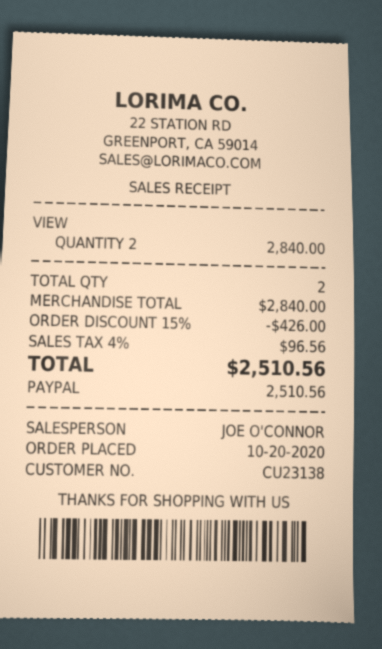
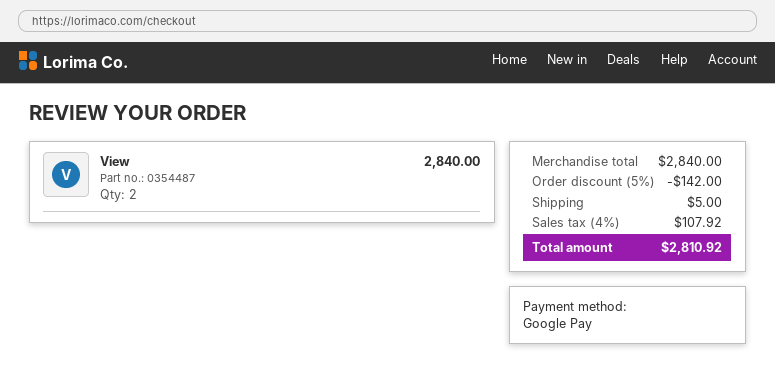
payment method: PayPal -> Google Pay
discount: 15% = 426.00 -> 5% = 142.00
shipping: none -> 5.00
tax: 4% = 96.56 -> 4% = 107.92
total: 2510.56 -> 2810.92

